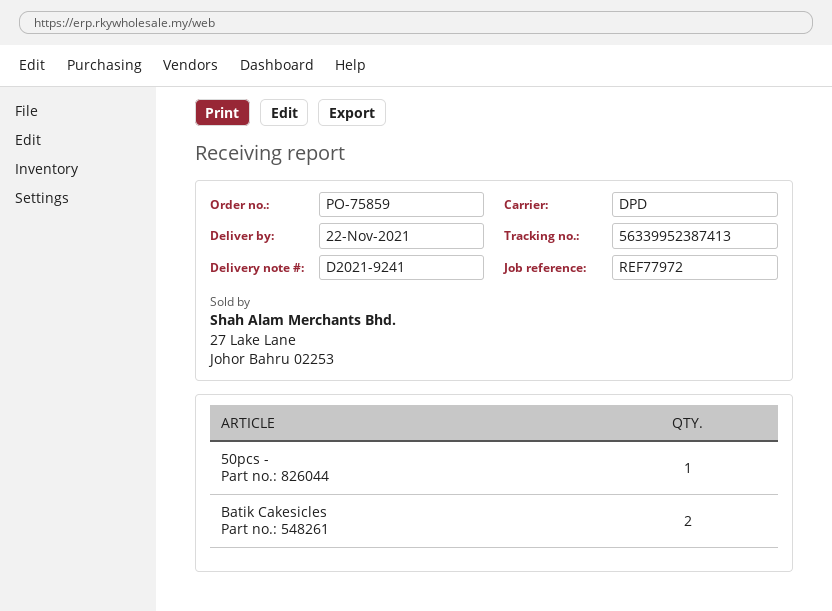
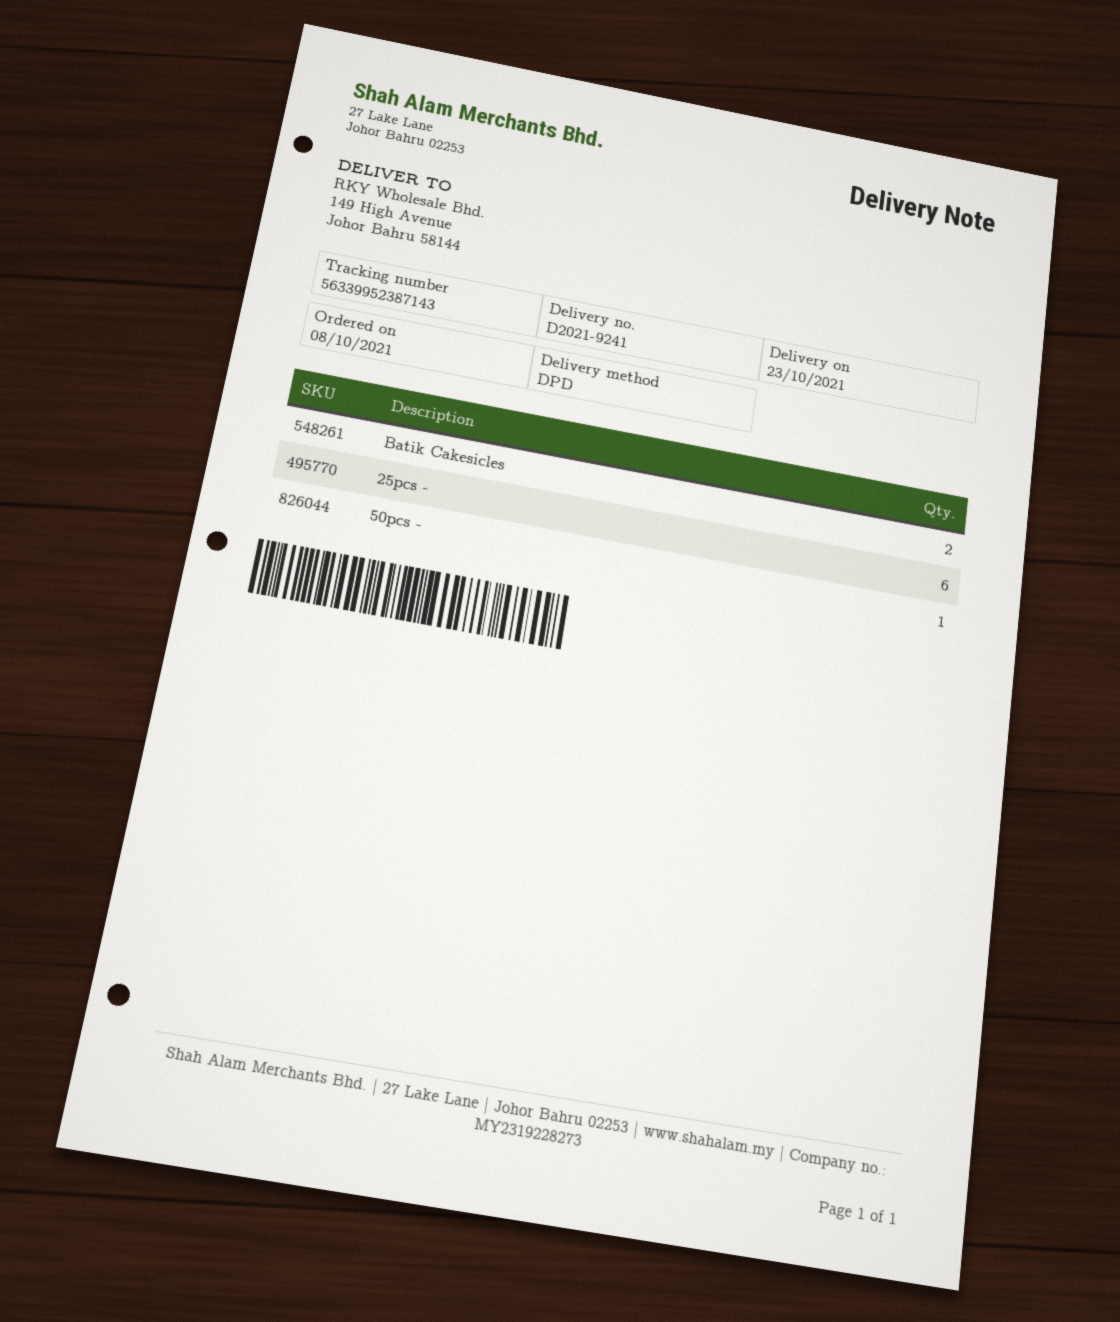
delivery date: 2021-11-22 -> 2021-10-23
tracking number: 56339952387413 -> 56339952387143
25pcs -: none -> 6

